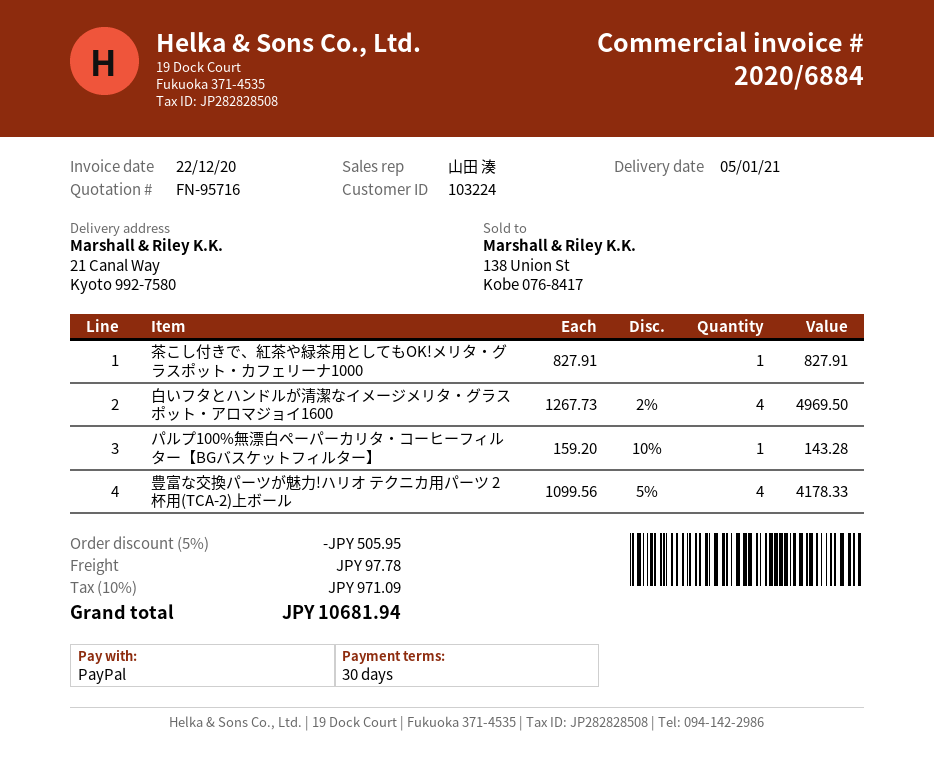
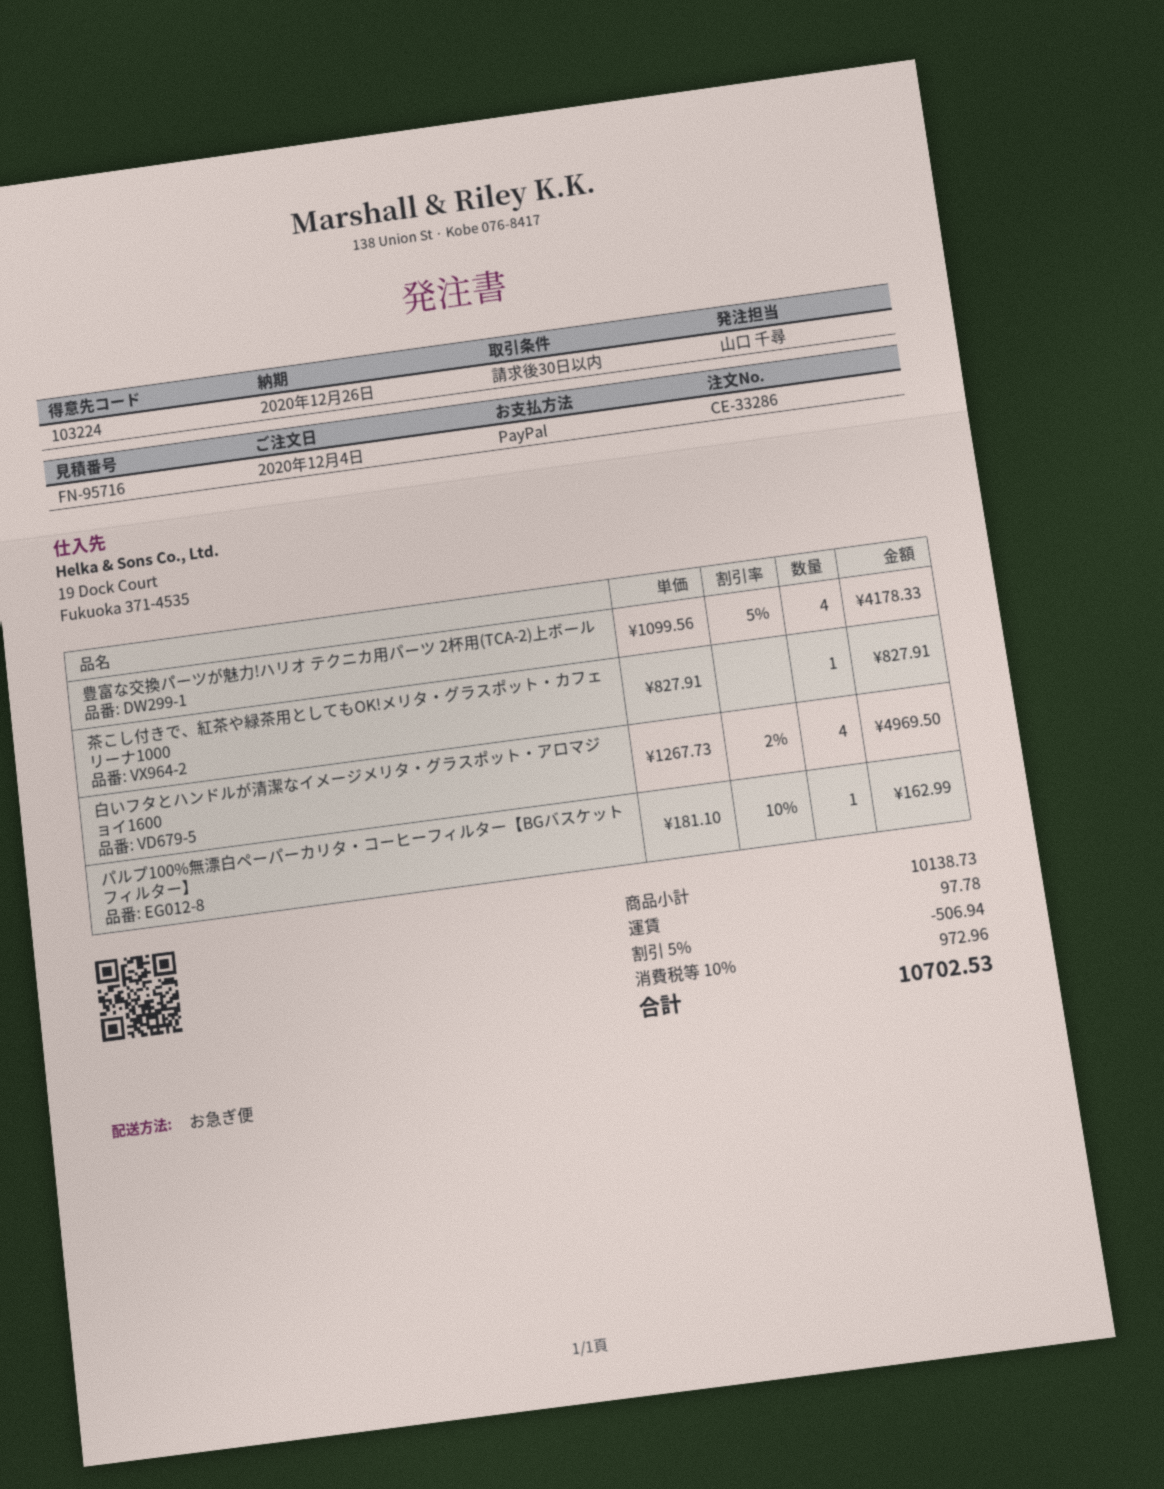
delivery date: 2021-01-05 -> 2020-12-26
パルプ100%無漂白ペーパーカリタ・コーヒーフィルター【BGバスケットフィルター】: 1 x 159.20 - 10% = 143.28 -> 1 x 181.10 - 10% = 162.99
discount: 5% = 505.95 -> 5% = 506.94
tax: 10% = 971.09 -> 10% = 972.96
total: 10681.94 -> 10702.53

